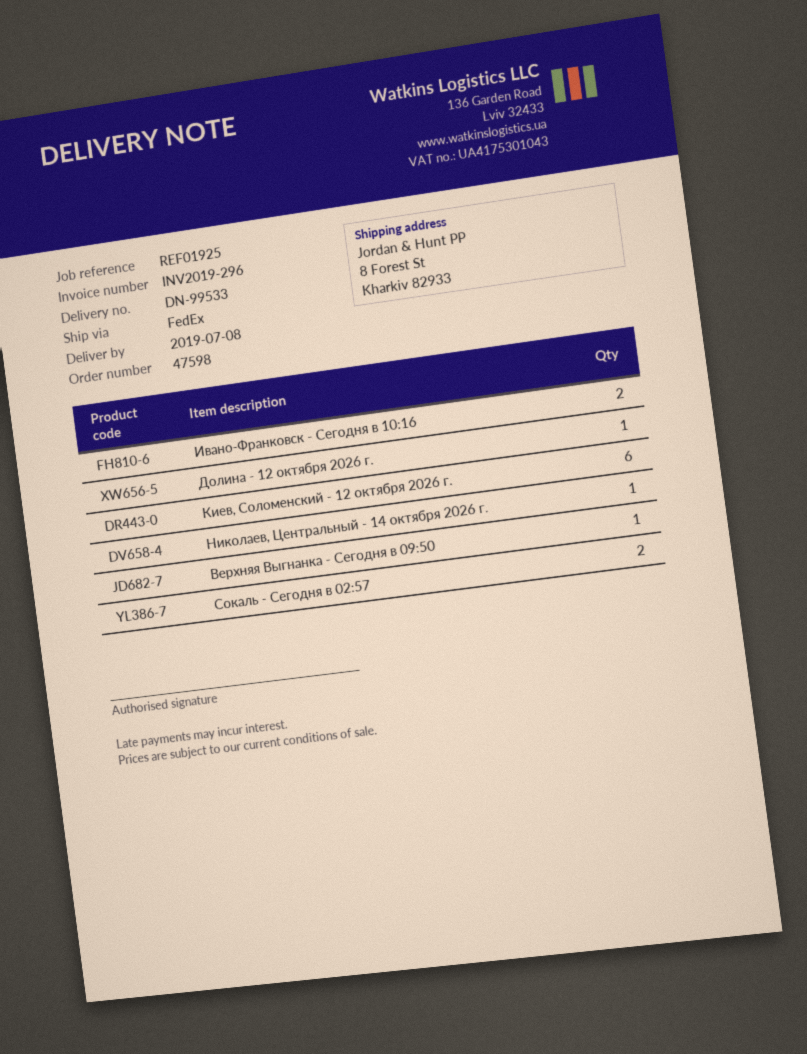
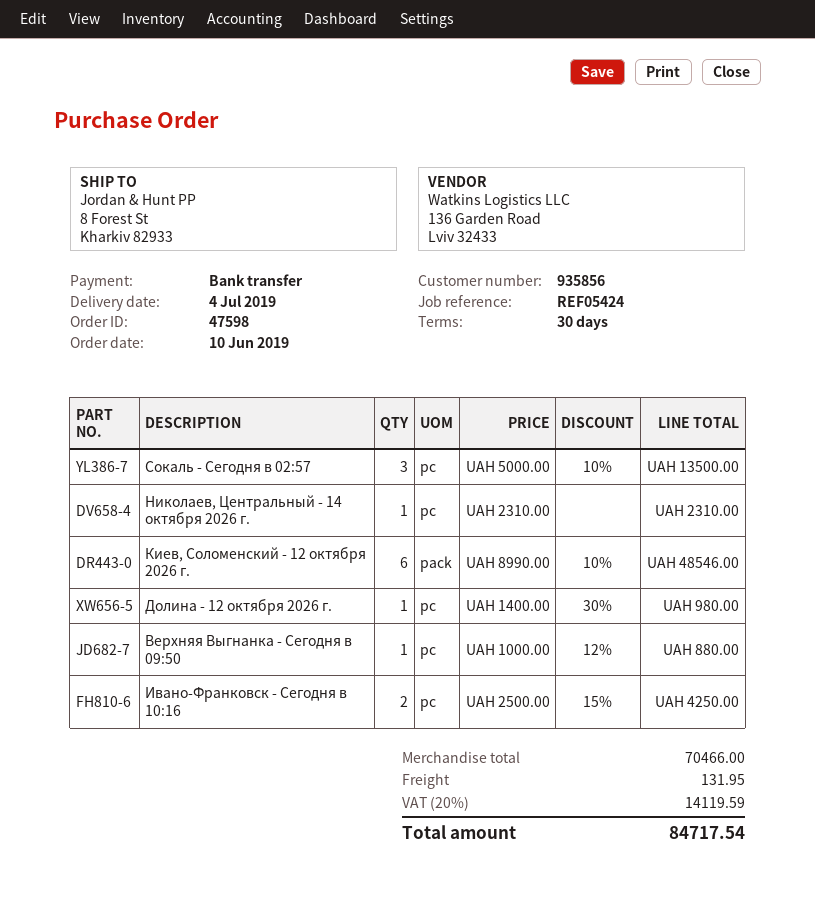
delivery date: 2019-07-08 -> 2019-07-04
reference: REF01925 -> REF05424
Сокаль - Сегодня в 02:57: 2 -> 3

